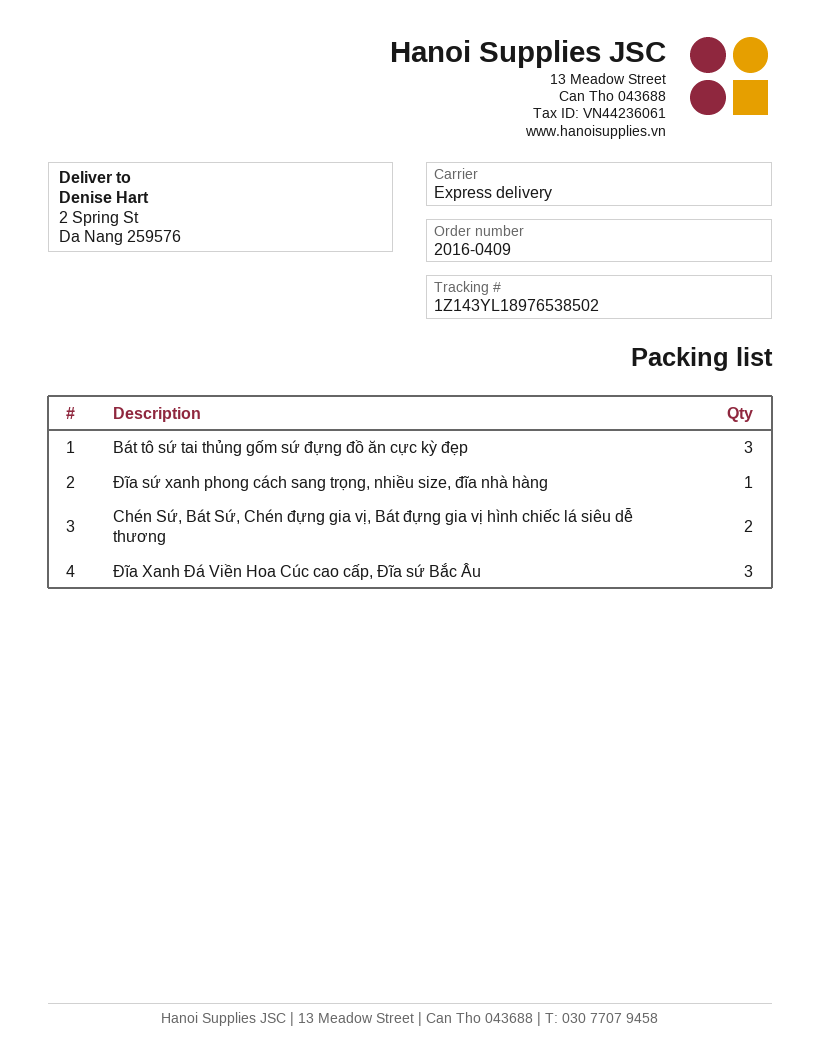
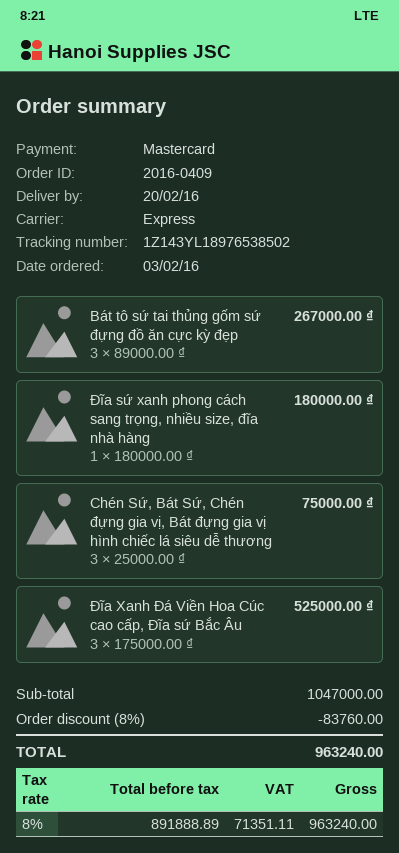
Chén Sứ, Bát Sứ, Chén đựng gia vị, Bát đựng gia vị hình chiếc lá siêu dễ thương: 2 -> 3

